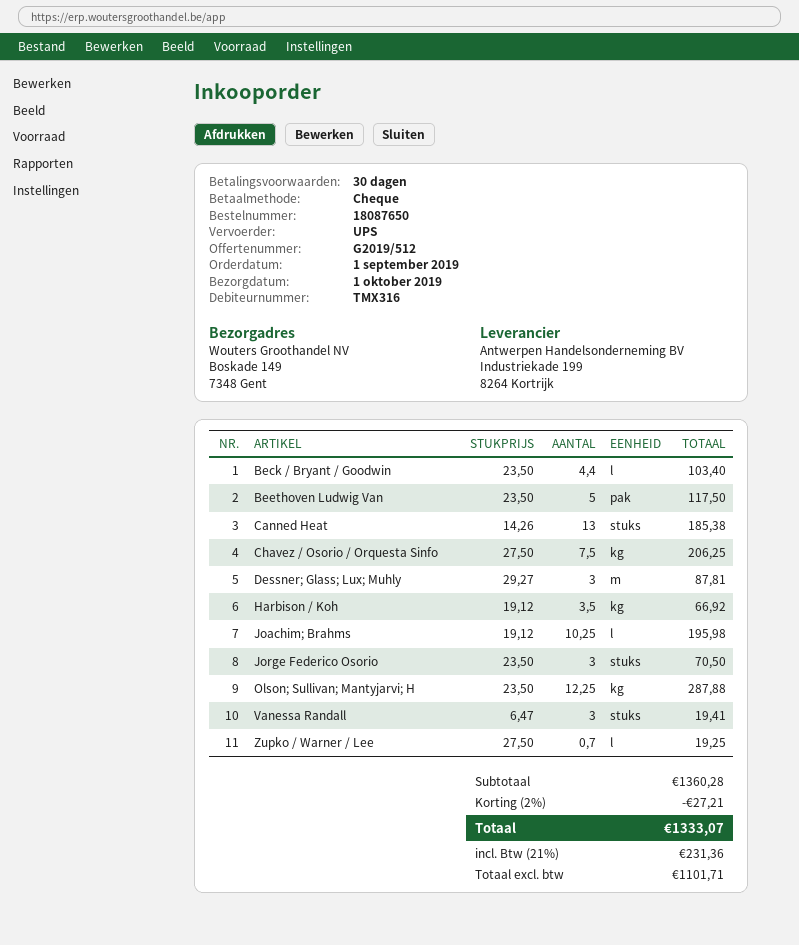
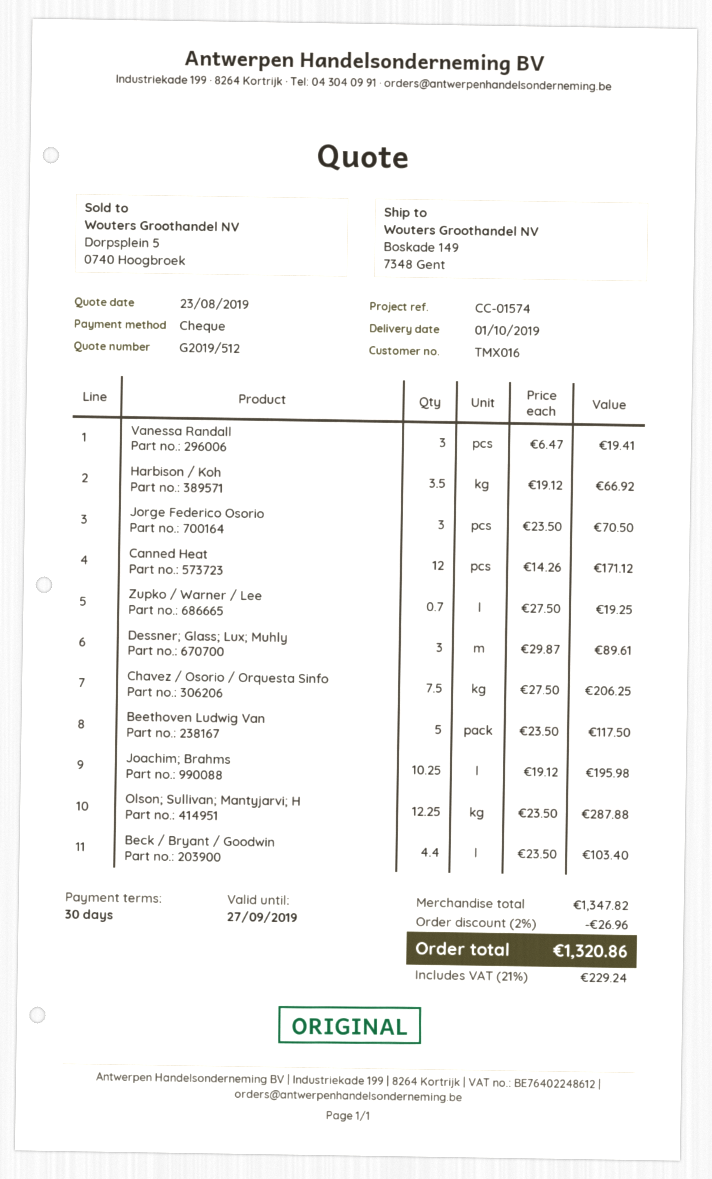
customer number: TMX316 -> TMX016
Canned Heat: 13 x 14.26 = 185.38 -> 12 x 14.26 = 171.12
Dessner; Glass; Lux; Muhly: 3 x 29.27 = 87.81 -> 3 x 29.87 = 89.61
subtotal: 1360.28 -> 1347.82
discount: 2% = 27.21 -> 2% = 26.96
tax: 21% = 231.36 -> 21% = 229.24
total: 1333.07 -> 1320.86

